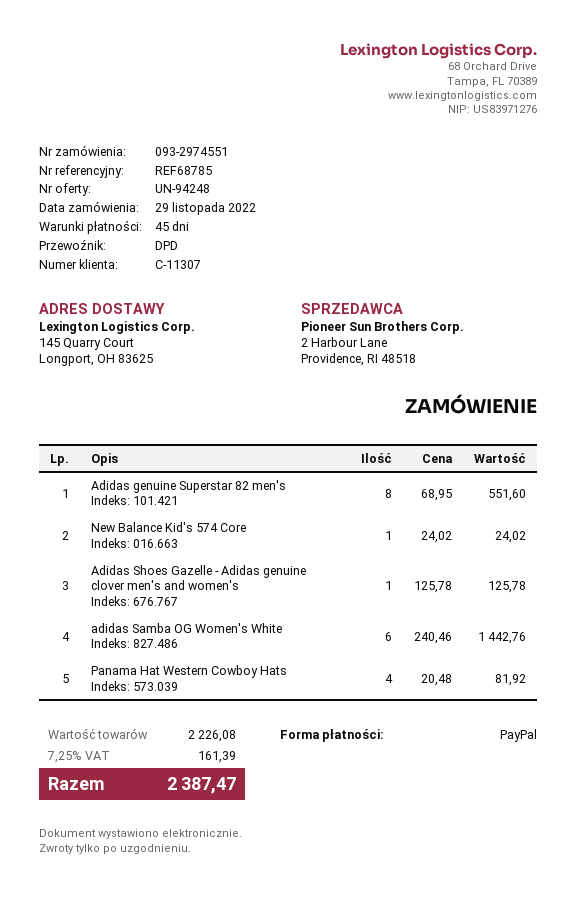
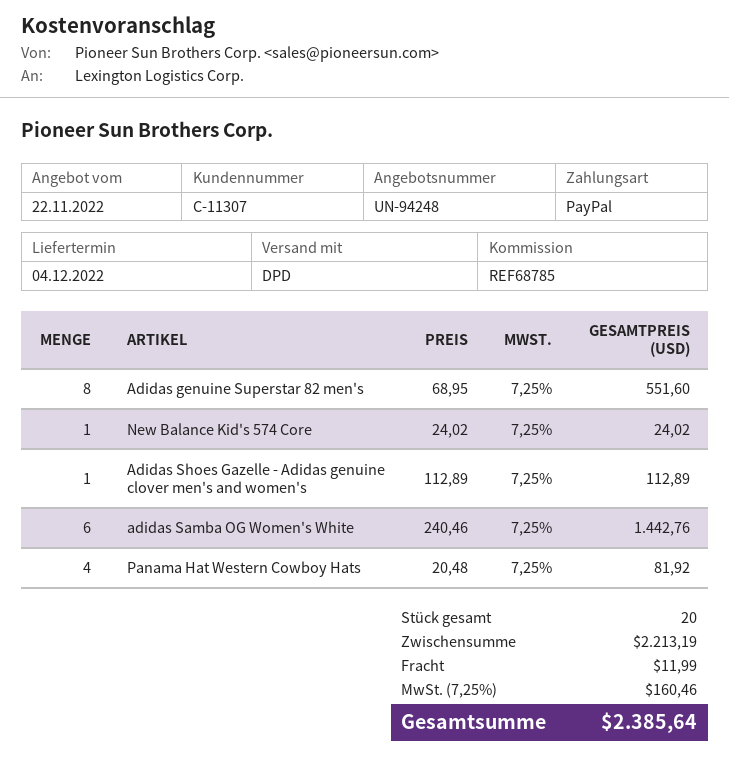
Adidas Shoes Gazelle - Adidas genuine clover men's and women's: 1 x 125.78 = 125.78 -> 1 x 112.89 = 112.89
subtotal: 2226.08 -> 2213.19
shipping: none -> 11.99
tax: 7.25% = 161.39 -> 7.25% = 160.46
total: 2387.47 -> 2385.64

